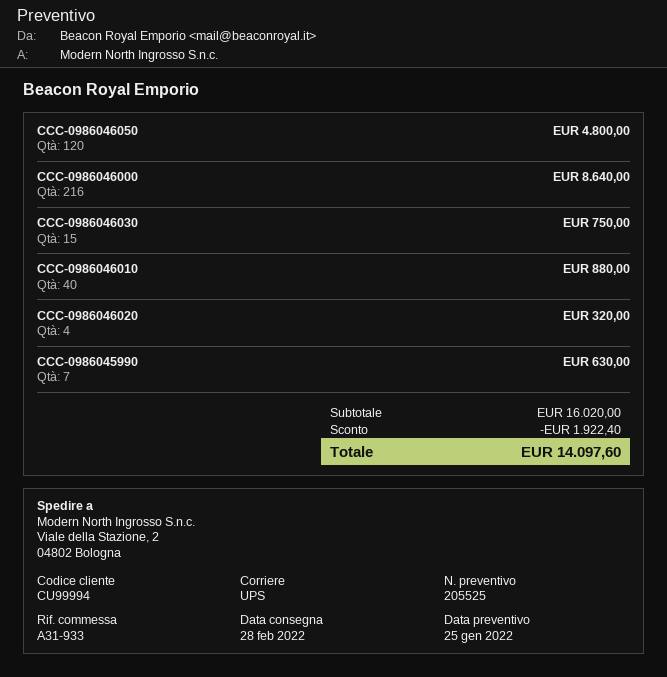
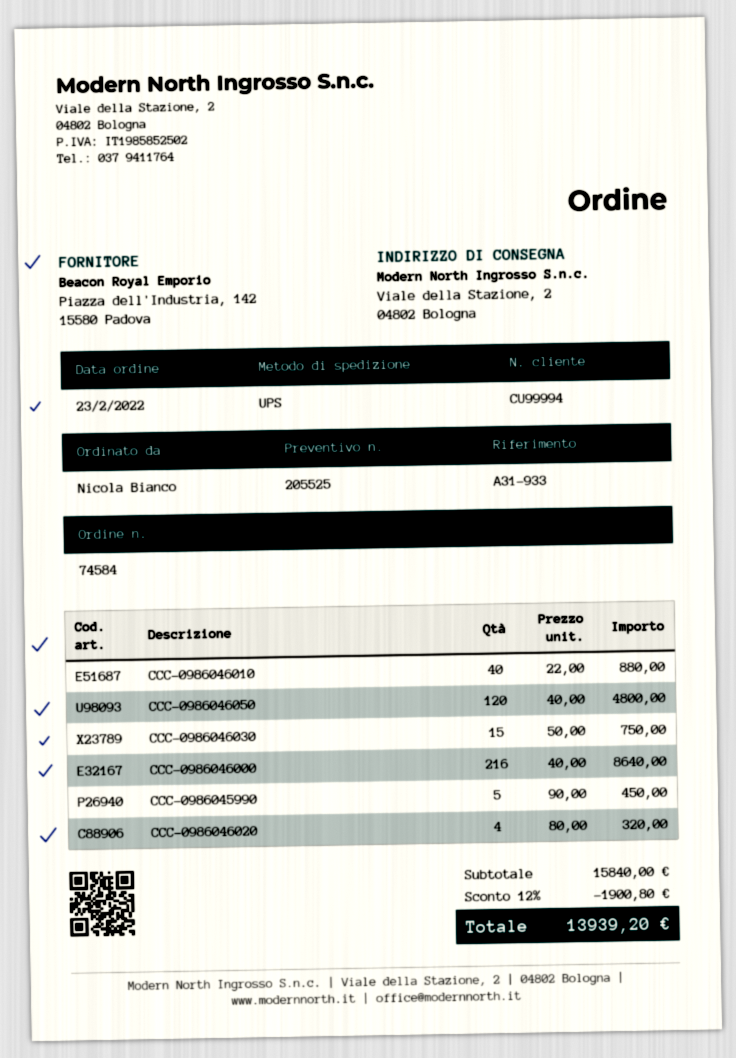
CCC-0986045990: 7 for 630.00 -> 5 for 450.00
subtotal: 16020.00 -> 15840.00
discount: 1922.40 -> 1900.80
total: 14097.60 -> 13939.20

